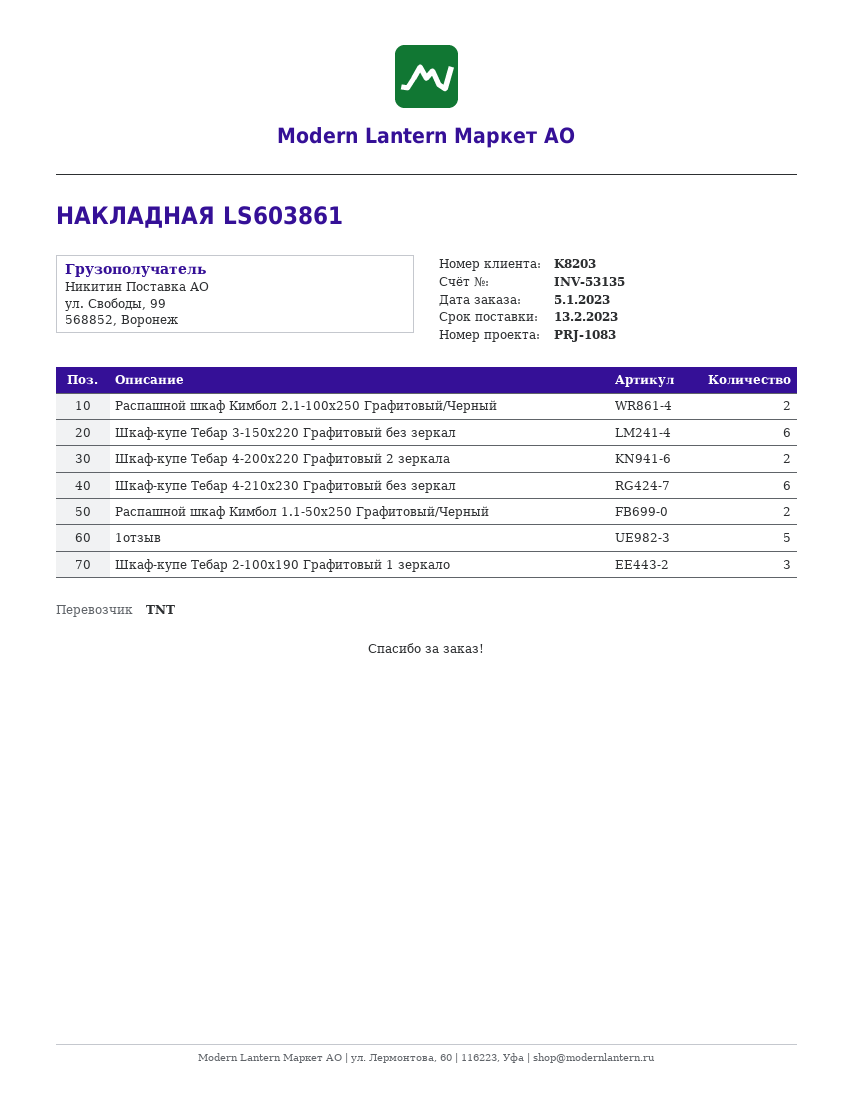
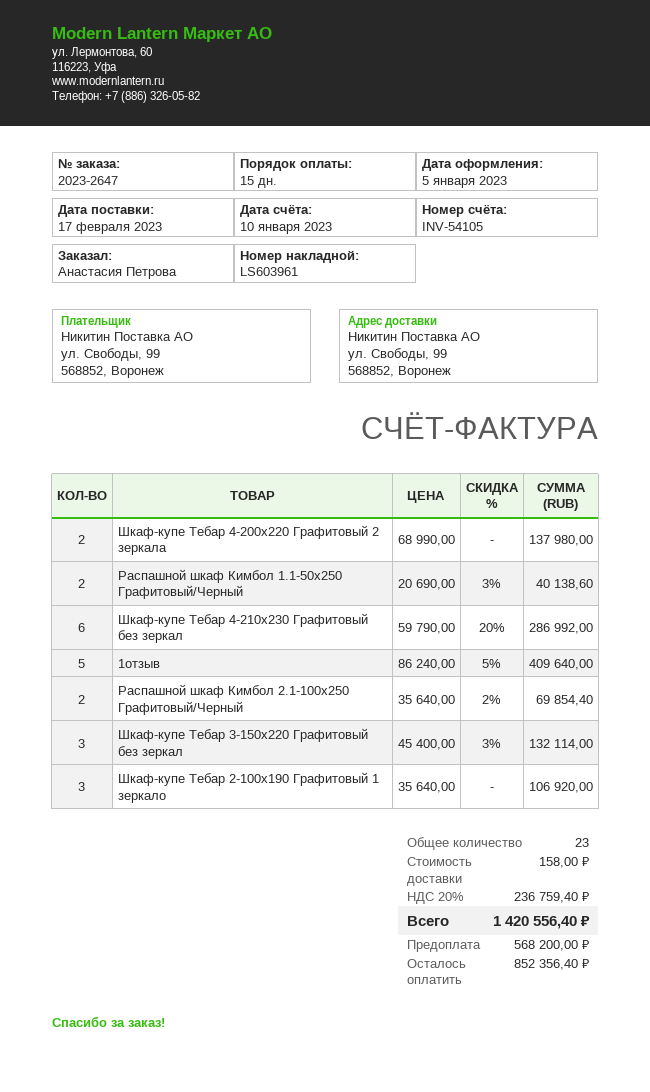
delivery note number: LS603861 -> LS603961
delivery date: 2023-02-13 -> 2023-02-17
invoice number: INV-53135 -> INV-54105
Шкаф-купе Тебар 3-150x220 Графитовый без зеркал: 6 -> 3

